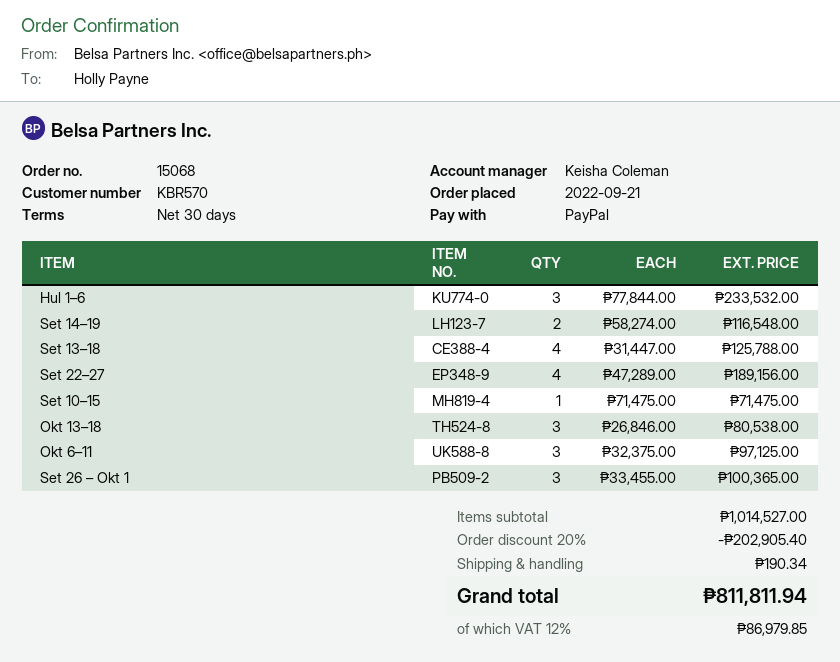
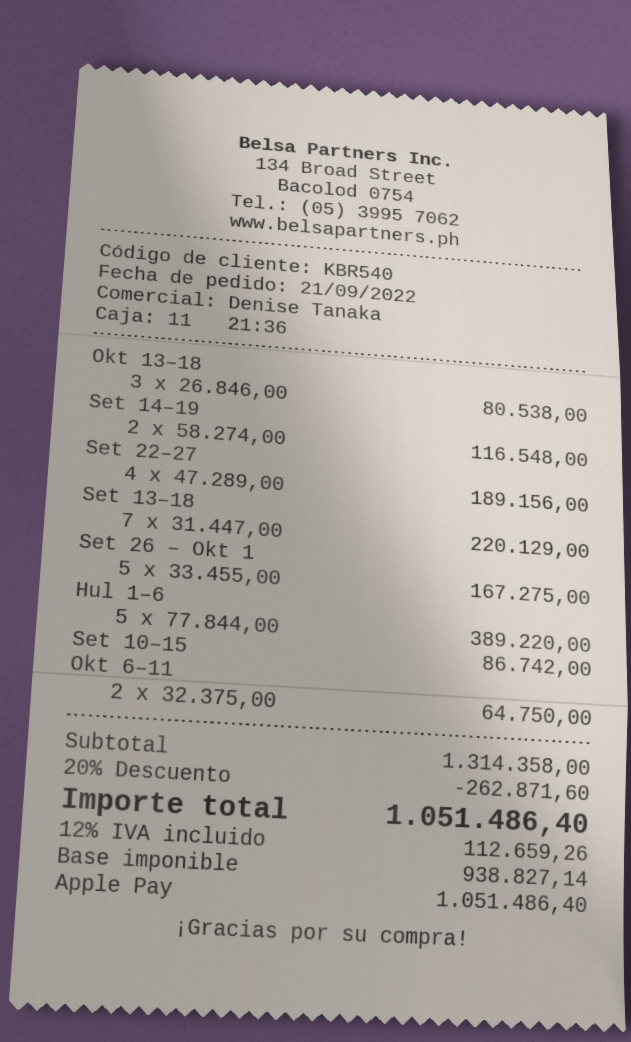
customer number: KBR570 -> KBR540
sales rep: Keisha Coleman -> Denise Tanaka
payment method: PayPal -> Apple Pay
Hul 1–6: 3 x 77844.00 = 233532.00 -> 5 x 77844.00 = 389220.00
Set 13–18: 4 x 31447.00 = 125788.00 -> 7 x 31447.00 = 220129.00
Set 10–15: 1 x 71475.00 = 71475.00 -> 1 x 86742.00 = 86742.00
Okt 6–11: 3 x 32375.00 = 97125.00 -> 2 x 32375.00 = 64750.00
Set 26 – Okt 1: 3 x 33455.00 = 100365.00 -> 5 x 33455.00 = 167275.00
subtotal: 1014527.00 -> 1314358.00
discount: 20% = 202905.40 -> 20% = 262871.60
shipping: 190.34 -> none
tax: 12% = 86979.85 -> 12% = 112659.26
total: 811811.94 -> 1051486.40

